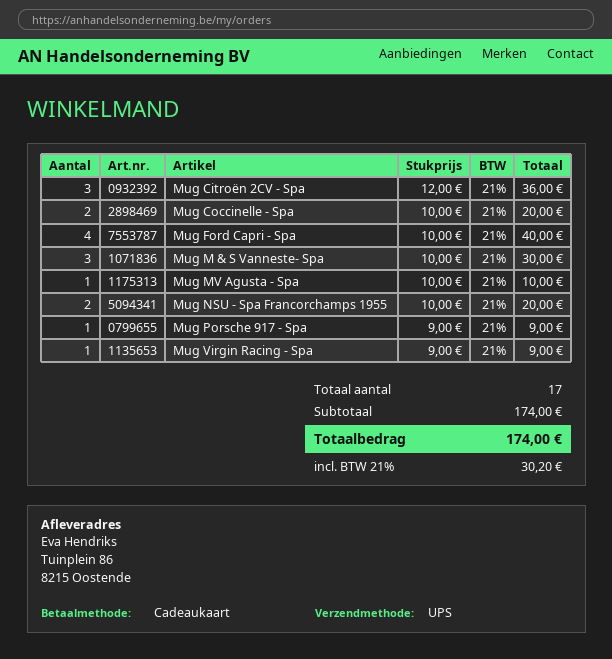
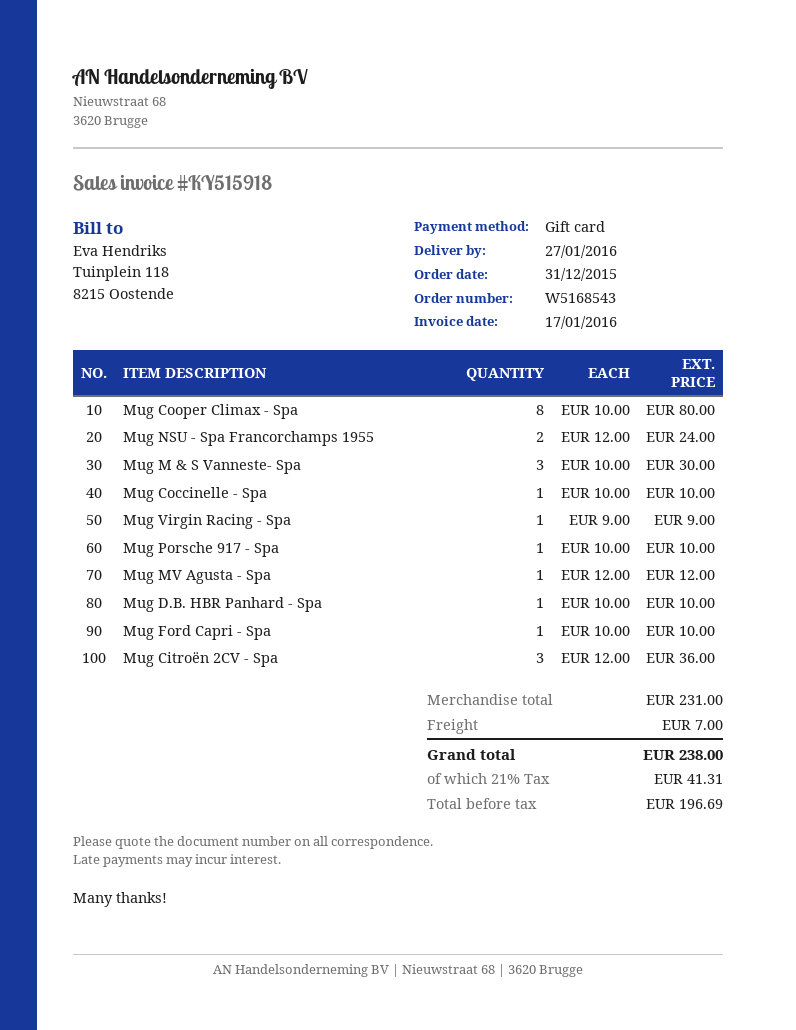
Mug Coccinelle - Spa: 2 x 10.00 = 20.00 -> 1 x 10.00 = 10.00
Mug Ford Capri - Spa: 4 x 10.00 = 40.00 -> 1 x 10.00 = 10.00
Mug MV Agusta - Spa: 1 x 10.00 = 10.00 -> 1 x 12.00 = 12.00
Mug NSU - Spa Francorchamps 1955: 2 x 10.00 = 20.00 -> 2 x 12.00 = 24.00
Mug Porsche 917 - Spa: 1 x 9.00 = 9.00 -> 1 x 10.00 = 10.00
Mug Cooper Climax - Spa: none -> 8 x 10.00 = 80.00
Mug D.B. HBR Panhard - Spa: none -> 1 x 10.00 = 10.00
subtotal: 174.00 -> 231.00
shipping: none -> 7.00
tax: 21% = 30.20 -> 21% = 41.31
total: 174.00 -> 238.00

